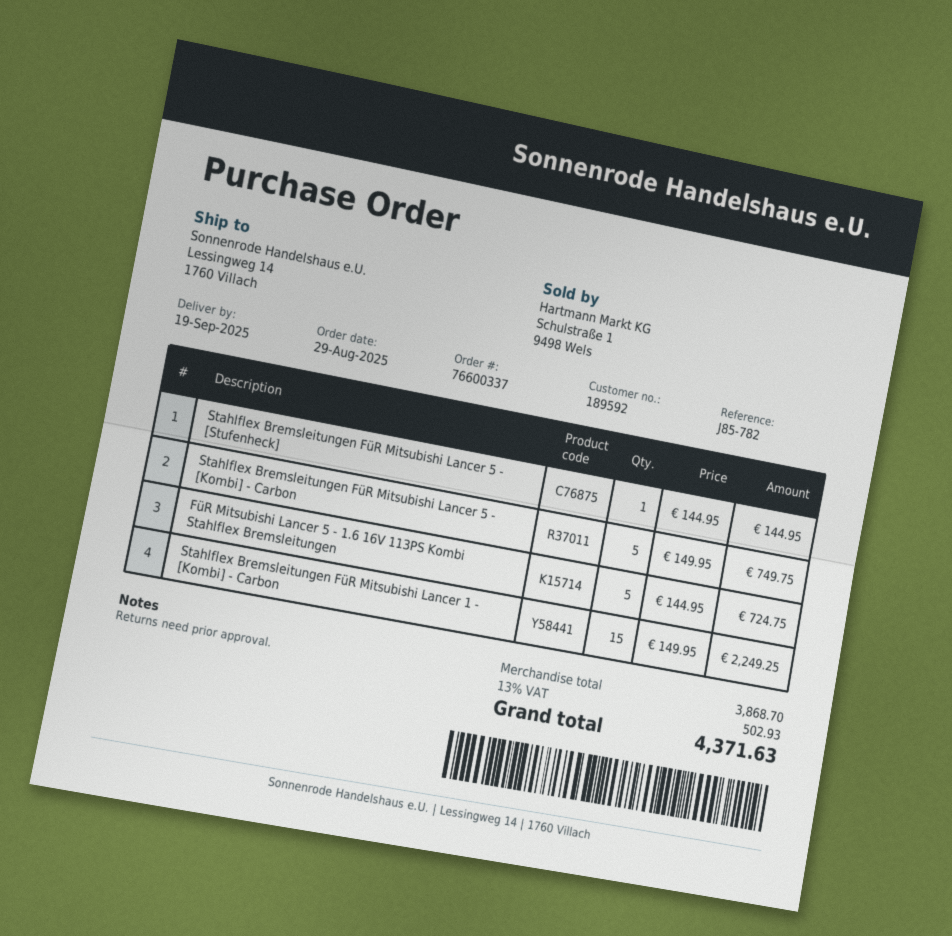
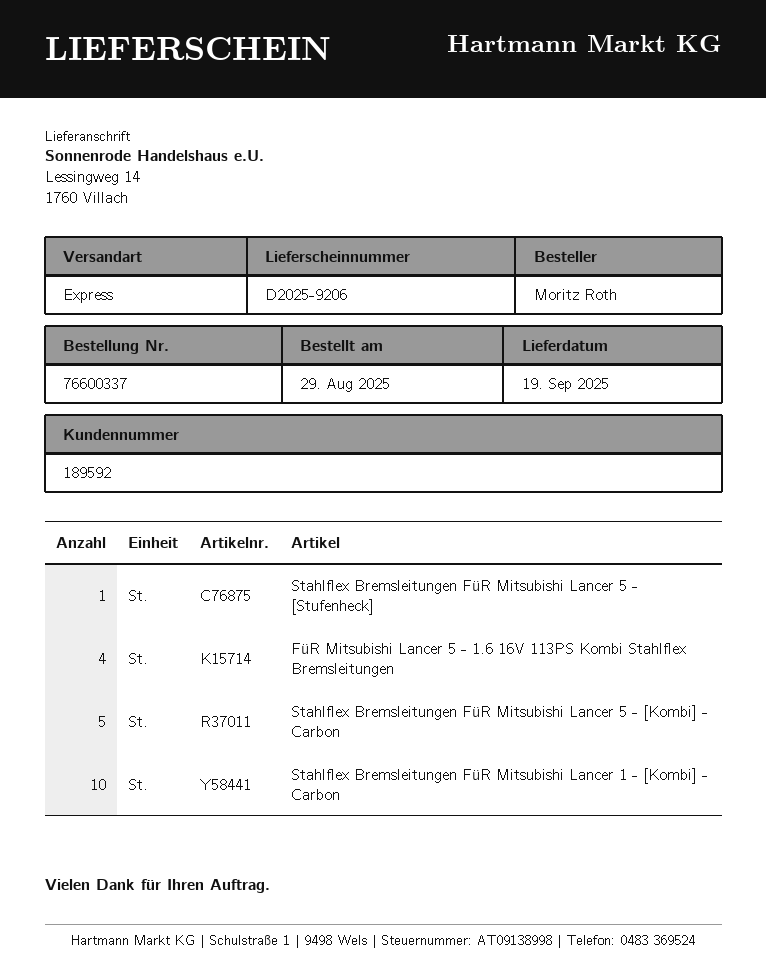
FüR Mitsubishi Lancer 5 - 1.6 16V 113PS Kombi Stahlflex Bremsleitungen: 5 -> 4
Stahlflex Bremsleitungen FüR Mitsubishi Lancer 1 - [Kombi] - Carbon: 15 -> 10

